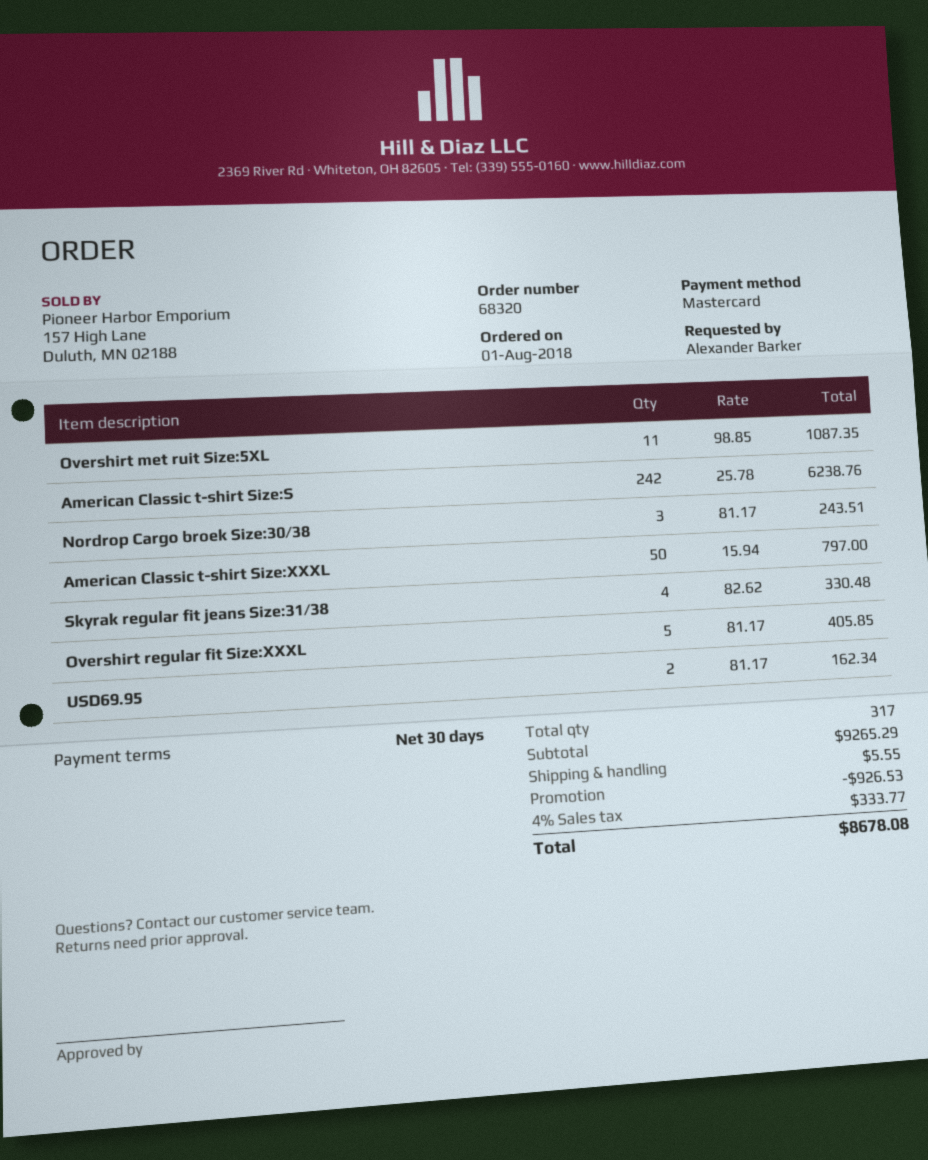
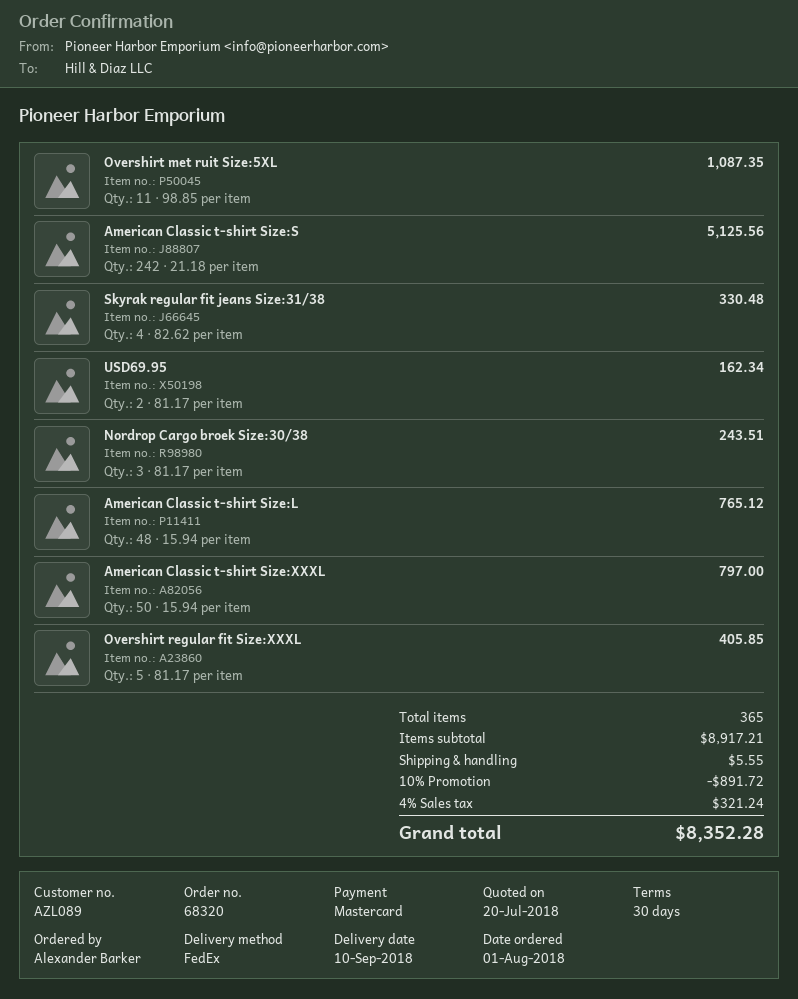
American Classic t-shirt Size:S: 242 x 25.78 = 6238.76 -> 242 x 21.18 = 5125.56
American Classic t-shirt Size:L: none -> 48 x 15.94 = 765.12
total quantity: 317 -> 365
subtotal: 9265.29 -> 8917.21
discount: 926.53 -> 891.72
tax: 4% = 333.77 -> 4% = 321.24
total: 8678.08 -> 8352.28

